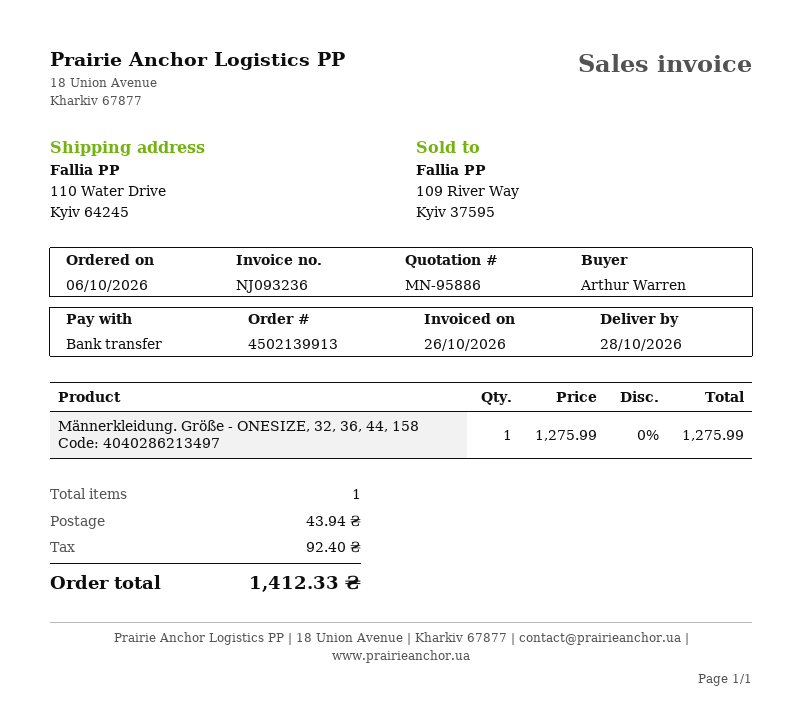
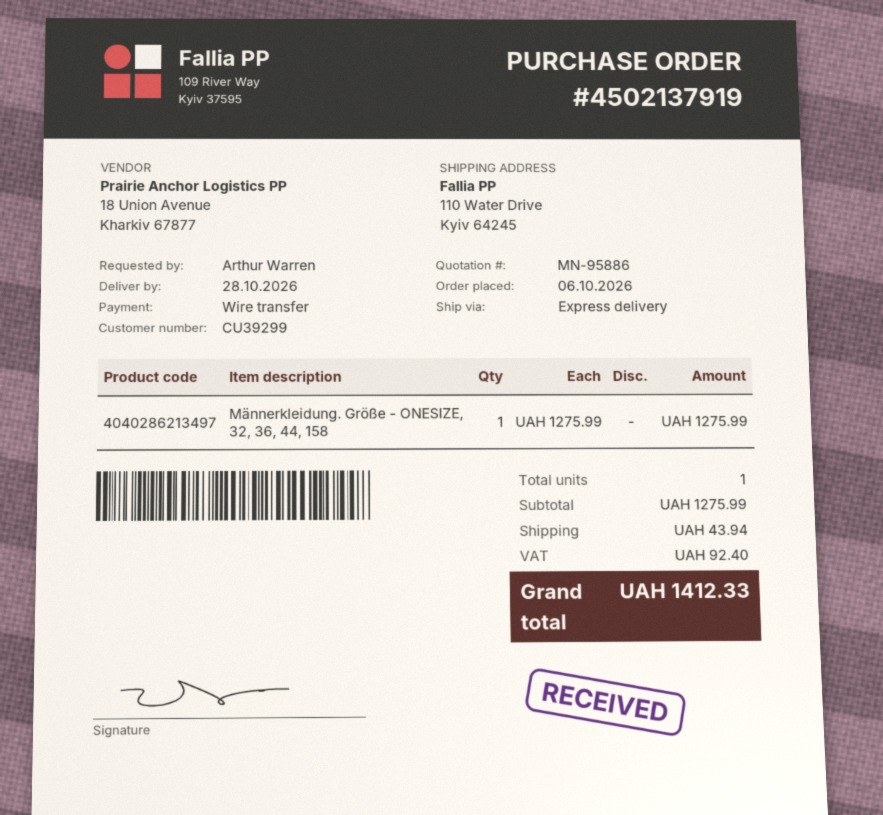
order number: 4502139913 -> 4502137919

